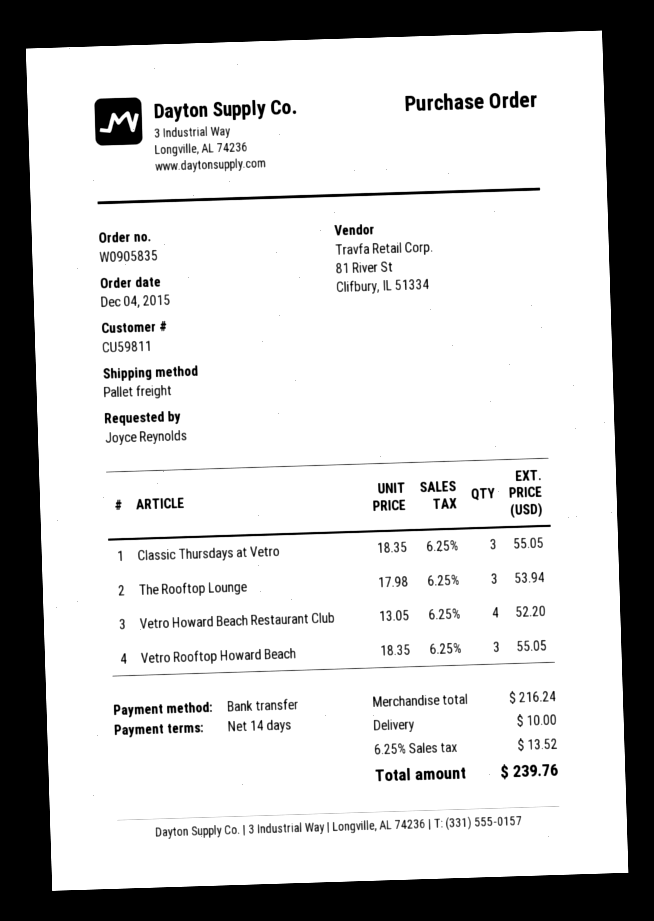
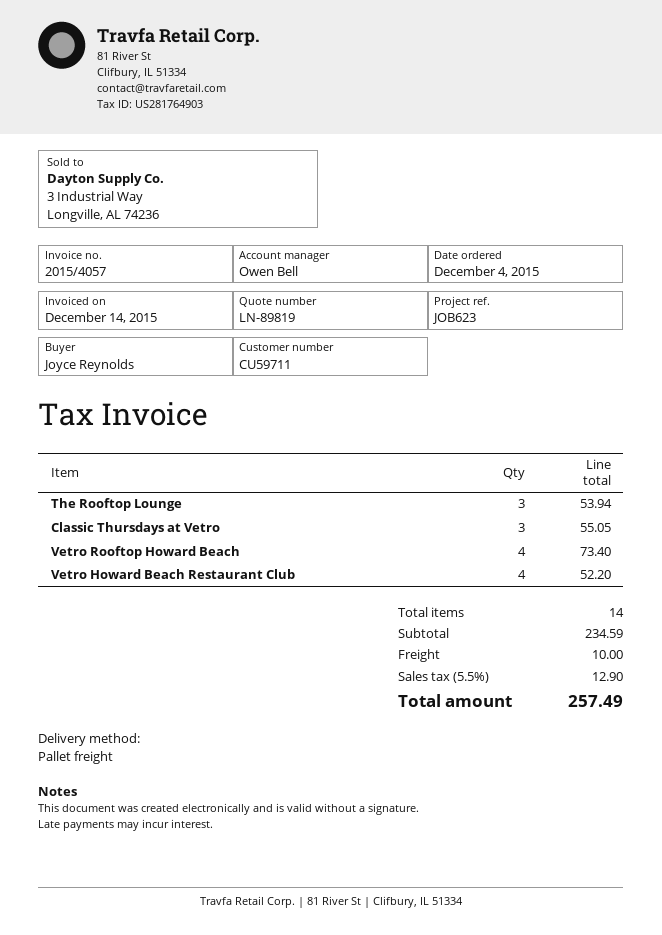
customer number: CU59811 -> CU59711
Vetro Rooftop Howard Beach: 3 for 55.05 -> 4 for 73.40
subtotal: 216.24 -> 234.59
tax: 6.25% = 13.52 -> 5.5% = 12.90
total: 239.76 -> 257.49

